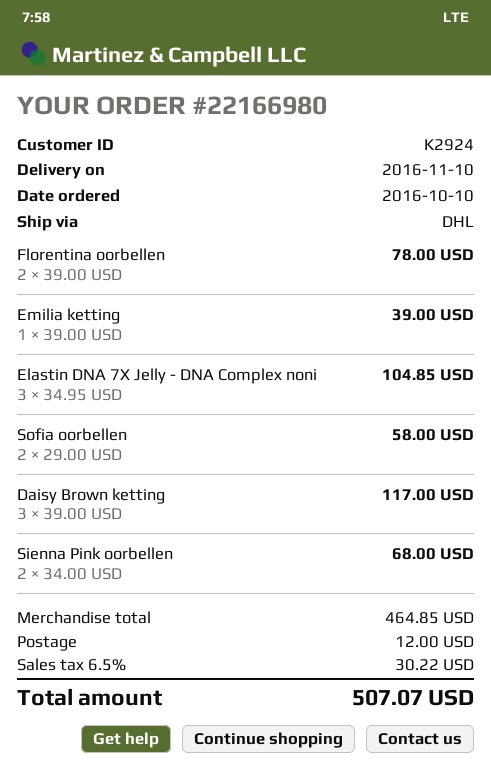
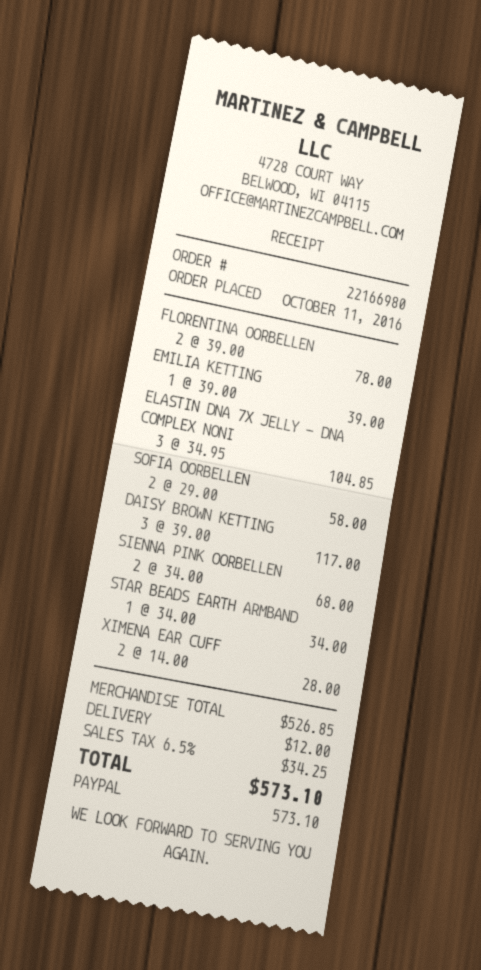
order date: 2016-10-10 -> 2016-10-11
STAR BEADS EARTH ARMBAND: none -> 1 x 34.00 = 34.00
XIMENA EAR CUFF: none -> 2 x 14.00 = 28.00
subtotal: 464.85 -> 526.85
tax: 6.5% = 30.22 -> 6.5% = 34.25
total: 507.07 -> 573.10

